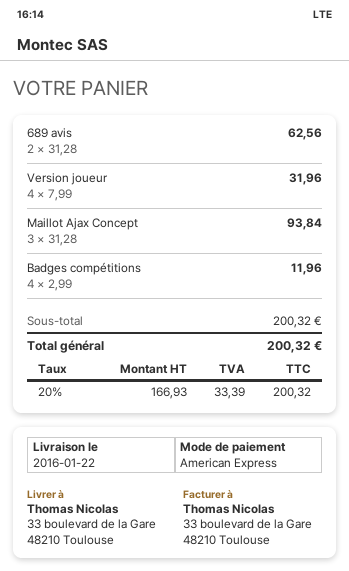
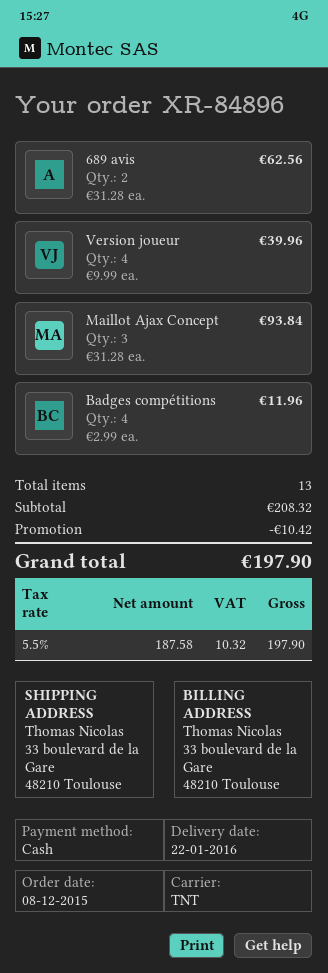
payment method: American Express -> cash
Version joueur: 4 x 7.99 = 31.96 -> 4 x 9.99 = 39.96
subtotal: 200.32 -> 208.32
discount: none -> 10.42
net: 166.93 -> 187.58
tax: 20% = 33.39 -> 5.5% = 10.32
total: 200.32 -> 197.90

